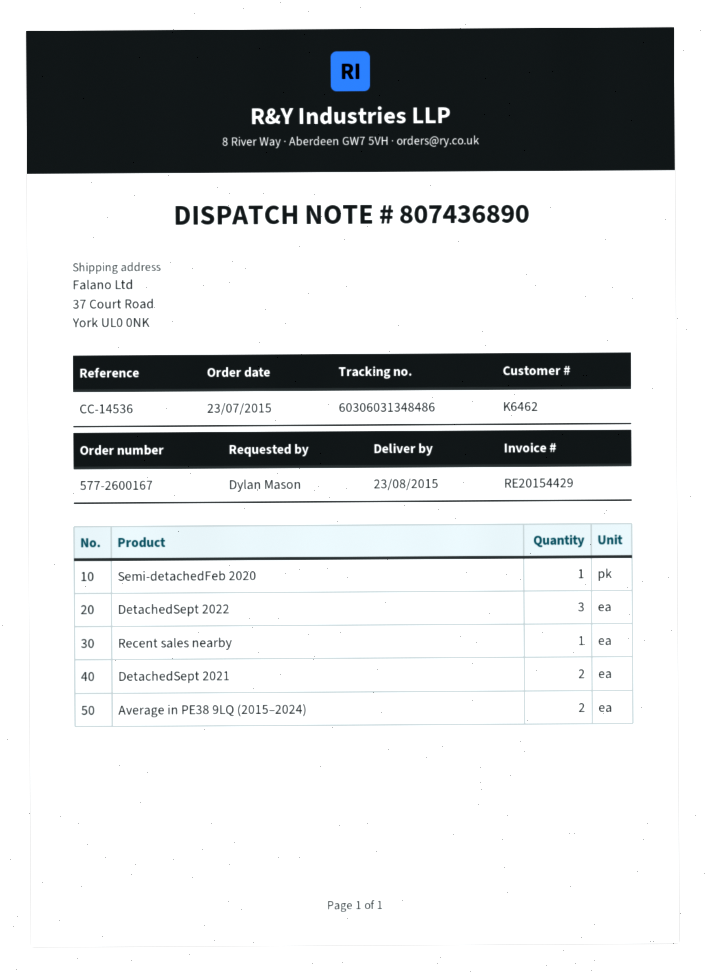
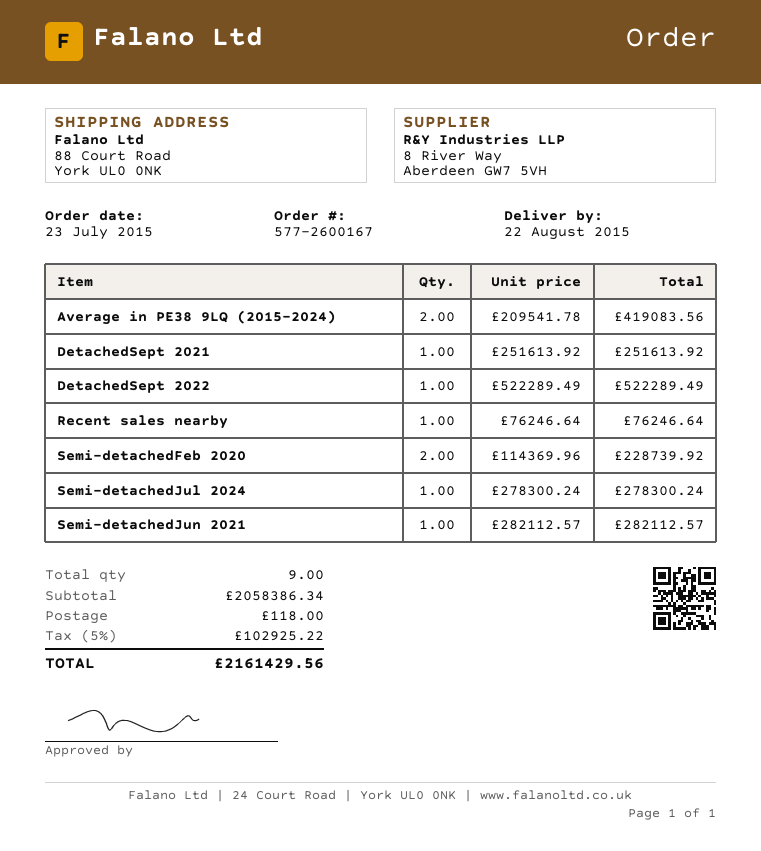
delivery date: 2015-08-23 -> 2015-08-22
ship to: 37 Court Road, York UL0 0NK -> 88 Court Road, York UL0 0NK
Semi-detachedFeb 2020: 1 -> 2
DetachedSept 2022: 3 -> 1
DetachedSept 2021: 2 -> 1
Semi-detachedJul 2024: none -> 1
Semi-detachedJun 2021: none -> 1

